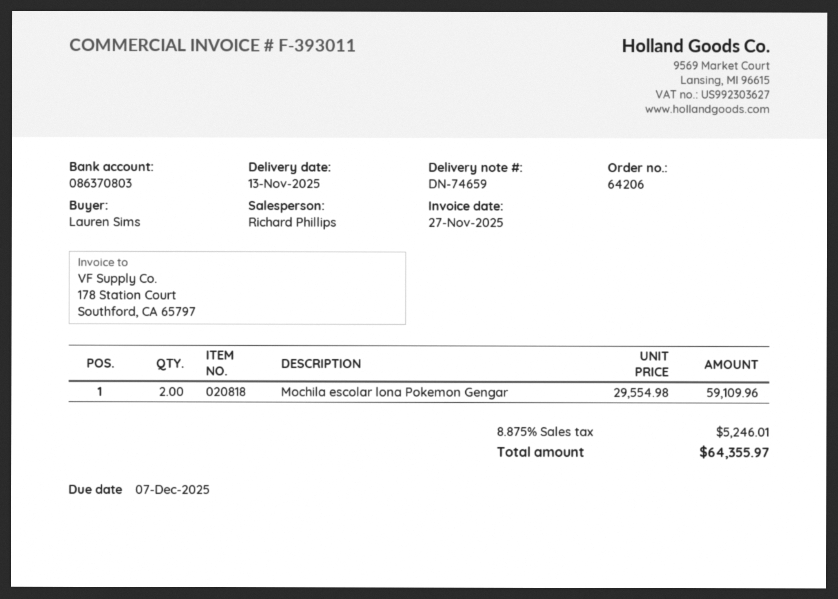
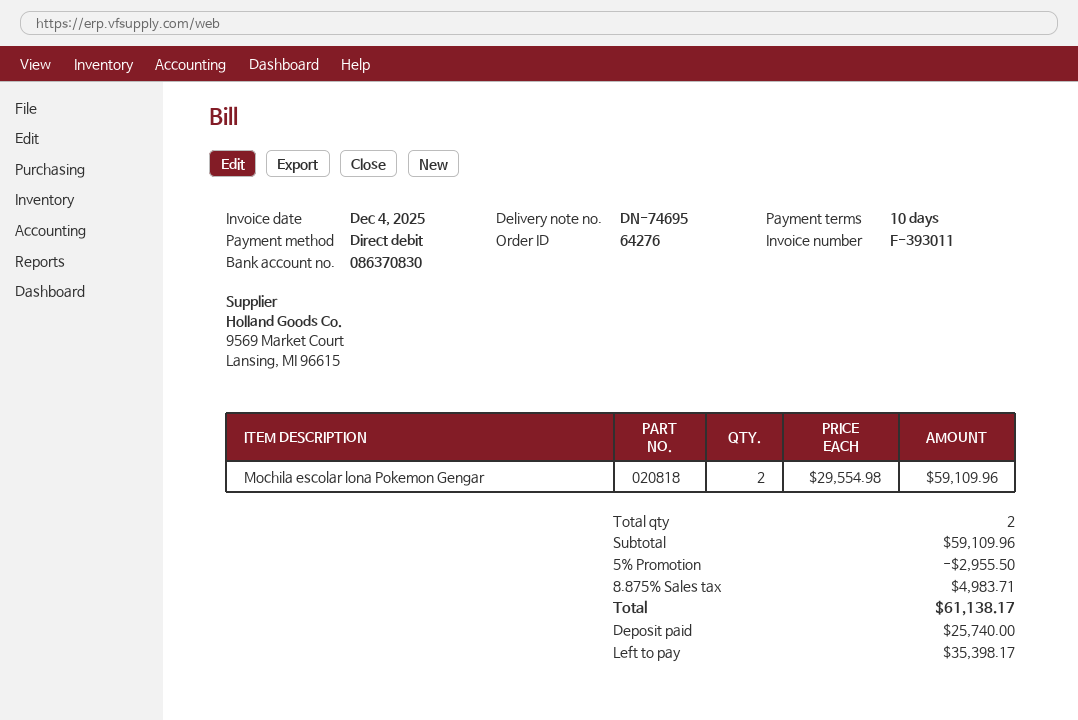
order number: 64206 -> 64276
delivery note number: DN-74659 -> DN-74695
invoice date: 2025-11-27 -> 2025-12-04
bank account: 086370803 -> 086370830
discount: none -> 5% = 2955.50
tax: 8.875% = 5246.01 -> 8.875% = 4983.71
total: 64355.97 -> 61138.17

